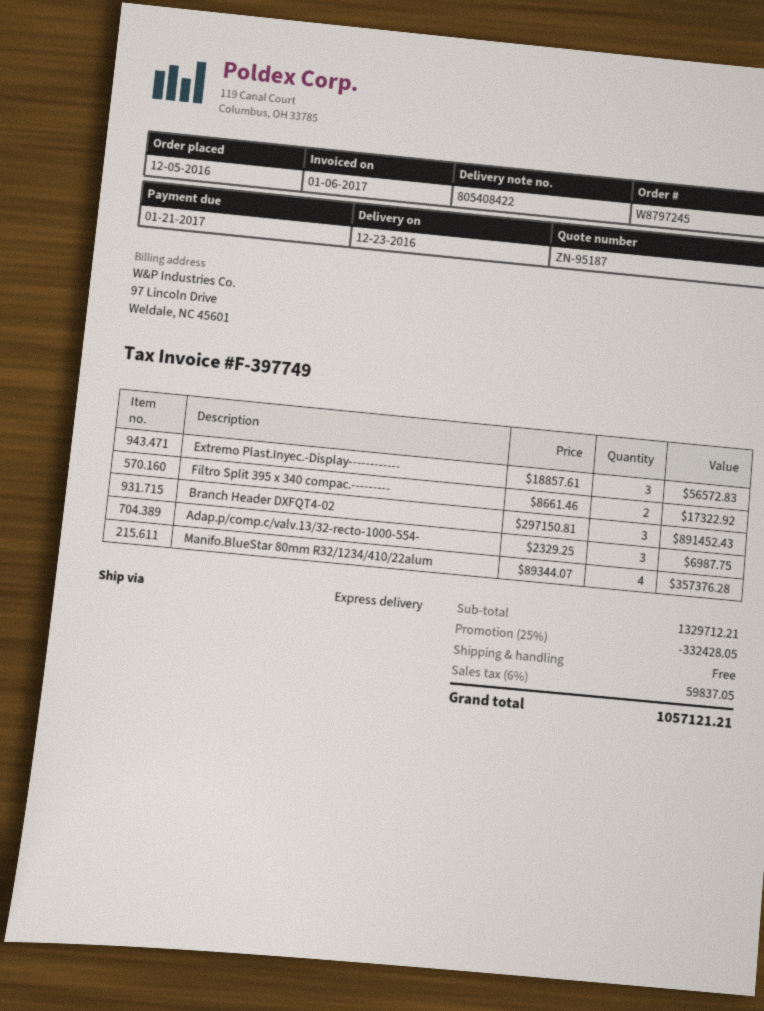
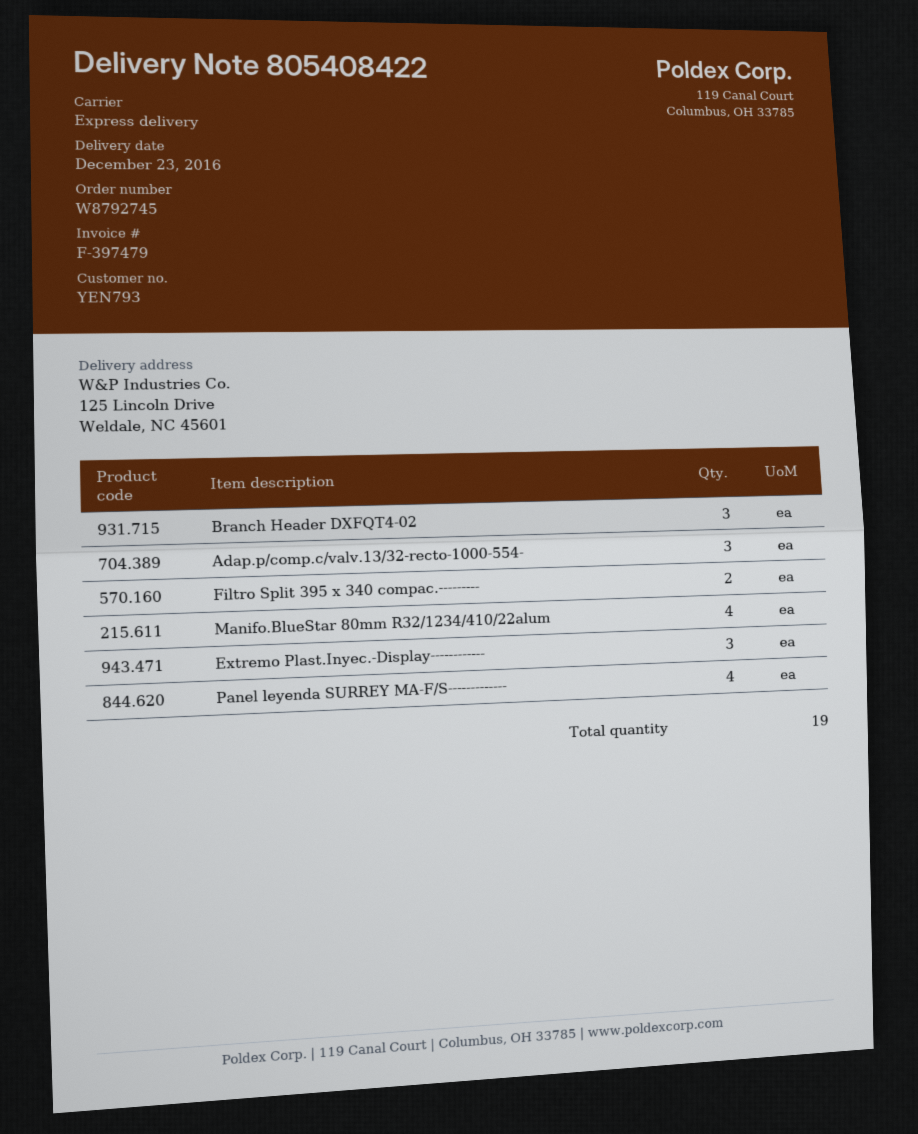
order number: W8797245 -> W8792745
invoice number: F-397749 -> F-397479
Panel leyenda SURREY MA-F/S-------------: none -> 4

